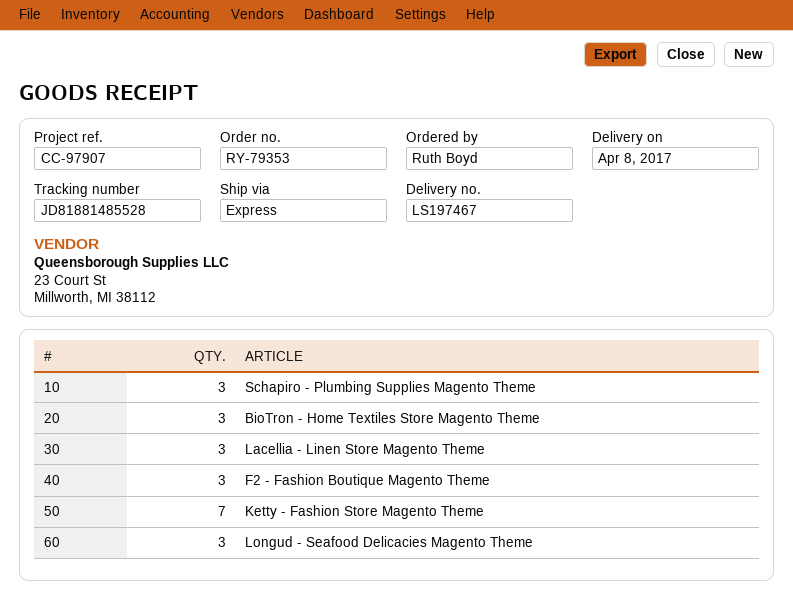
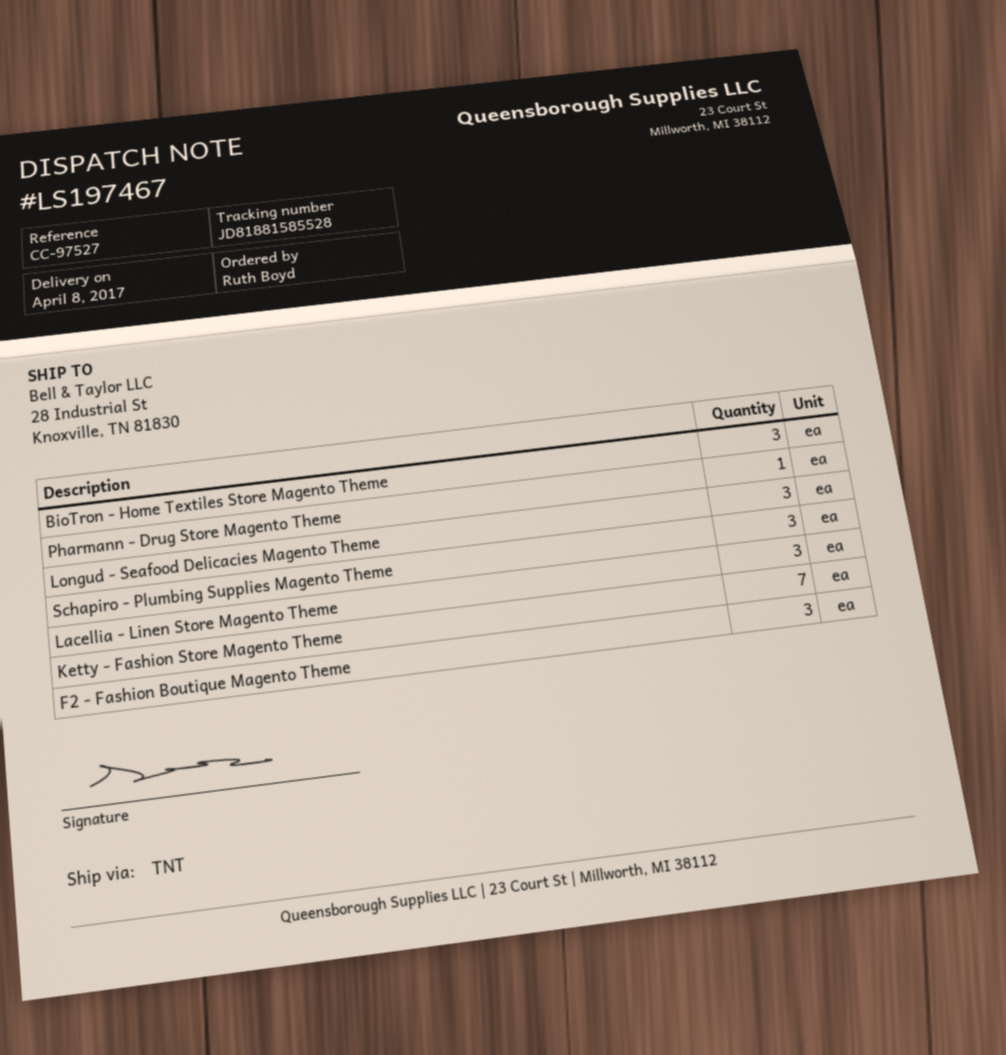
reference: CC-97907 -> CC-97527
shipping method: express -> TNT
tracking number: JD81881485528 -> JD81881585528
Pharmann - Drug Store Magento Theme: none -> 1

